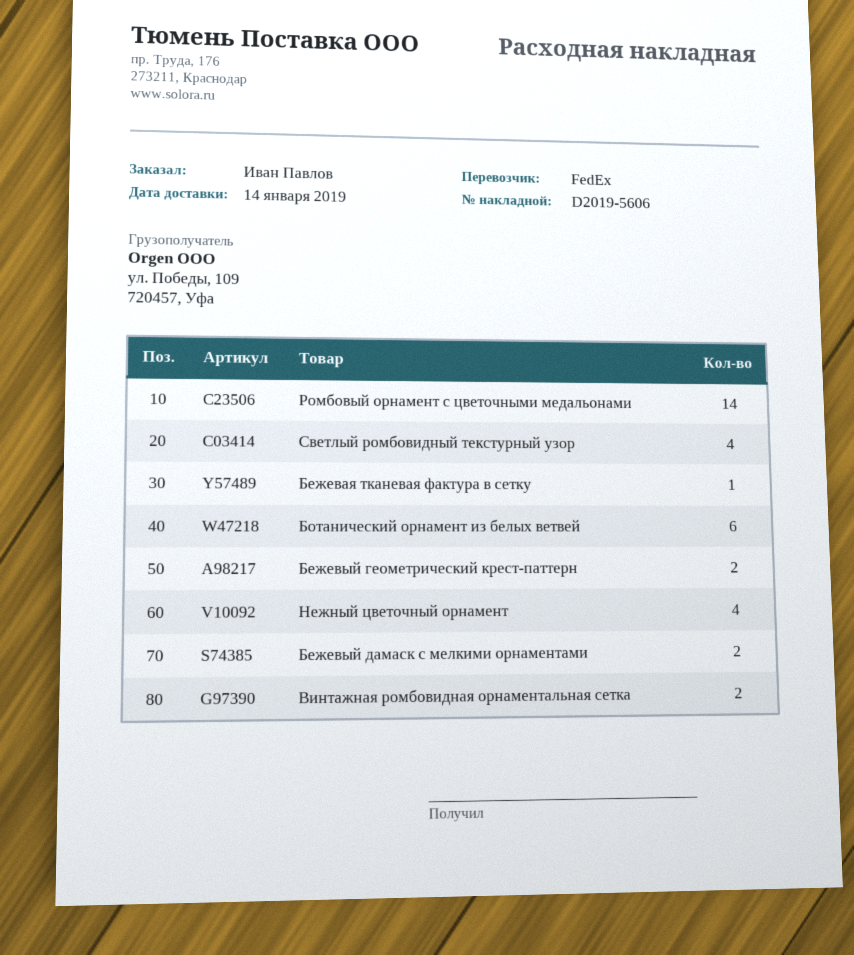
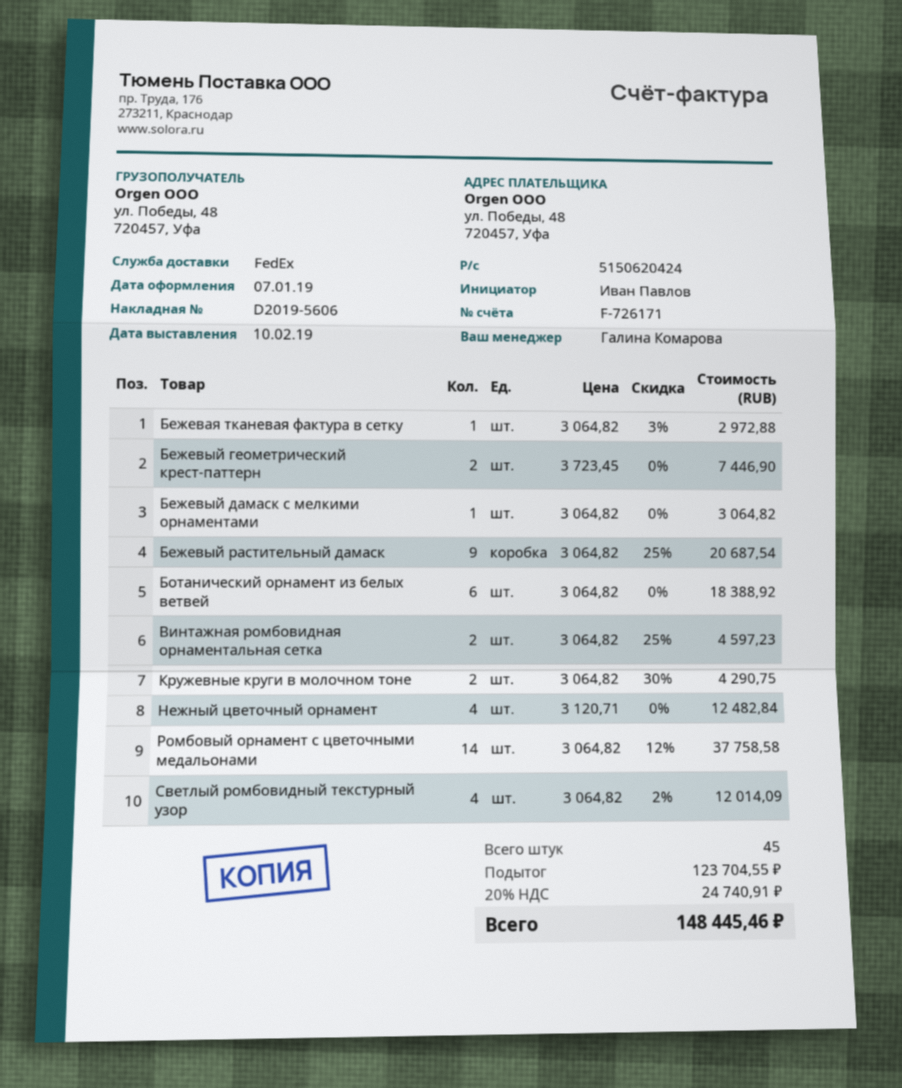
ship to: ул. Победы, 109, 720457, Уфа -> ул. Победы, 48, 720457, Уфа
Бежевый дамаск с мелкими орнаментами: 2 -> 1
Бежевый растительный дамаск: none -> 9
Кружевные круги в молочном тоне: none -> 2

